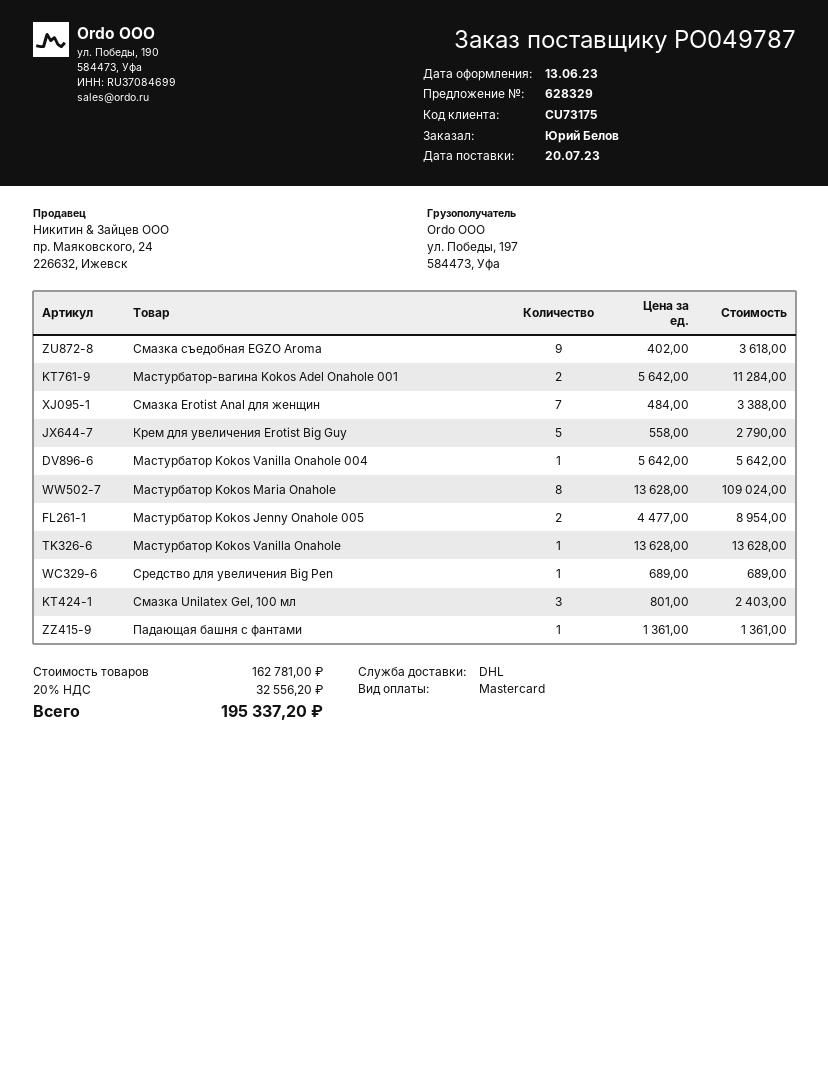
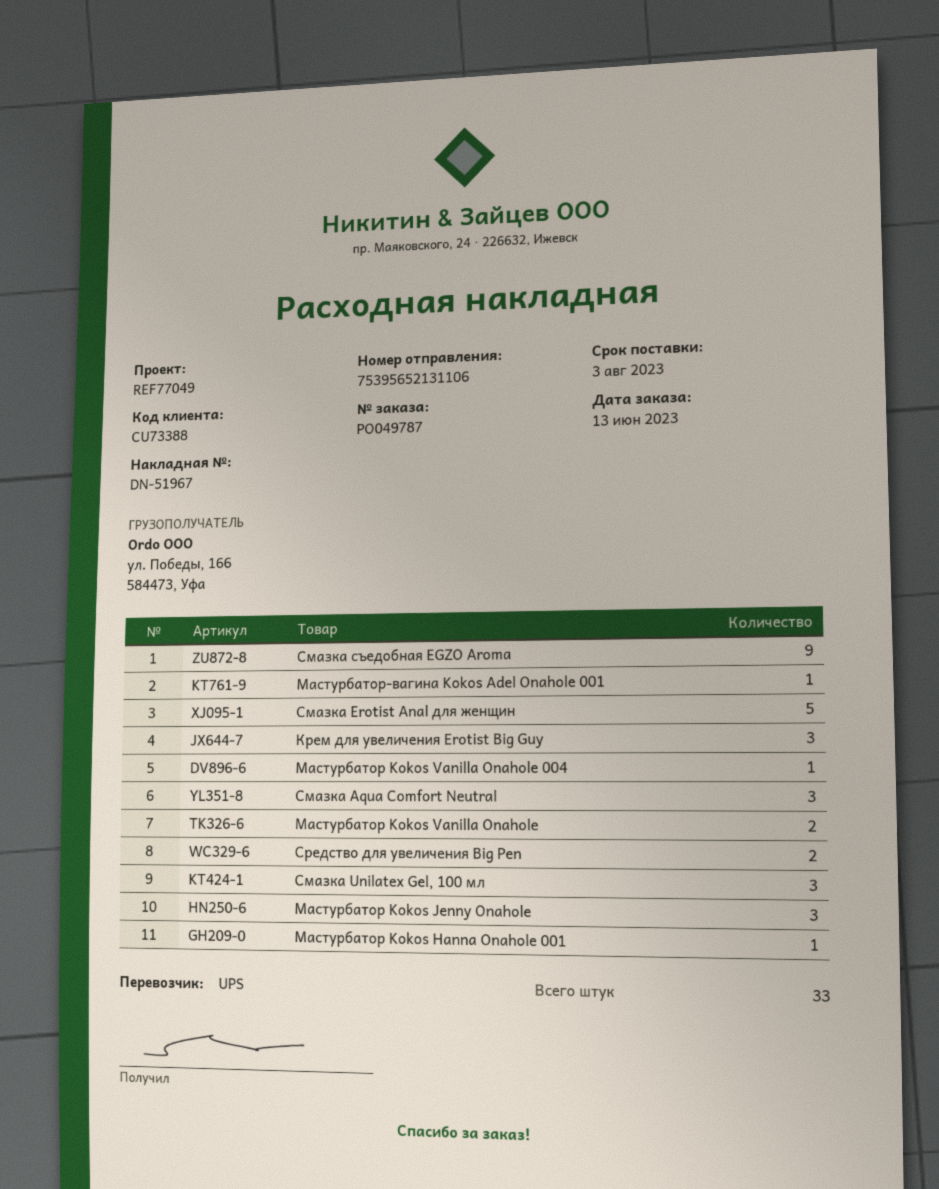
delivery date: 2023-07-20 -> 2023-08-03
customer number: CU73175 -> CU73388
shipping method: DHL -> UPS
ship to: ул. Победы, 197, 584473, Уфа -> ул. Победы, 166, 584473, Уфа
Мастурбатор-вагина Kokos Adel Onahole 001: 2 -> 1
Смазка Erotist Anal для женщин: 7 -> 5
Крем для увеличения Erotist Big Guy: 5 -> 3
Мастурбатор Kokos Maria Onahole: 8 -> none
Мастурбатор Kokos Jenny Onahole 005: 2 -> none
Мастурбатор Kokos Vanilla Onahole: 1 -> 2
Средство для увеличения Big Pen: 1 -> 2
Падающая башня с фантами: 1 -> none
Смазка Aqua Comfort Neutral: none -> 3
Мастурбатор Kokos Jenny Onahole: none -> 3
Мастурбатор Kokos Hanna Onahole 001: none -> 1

